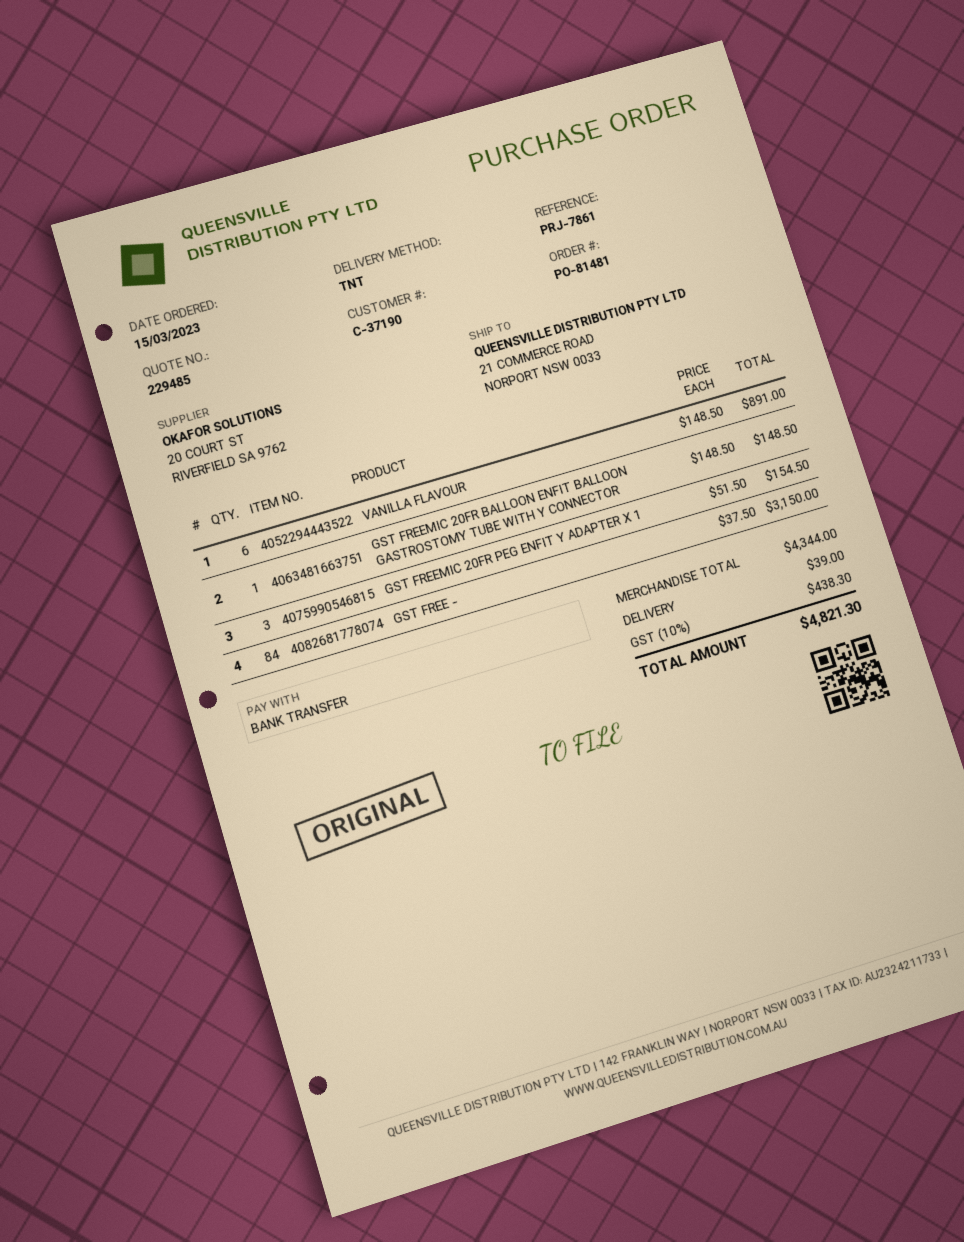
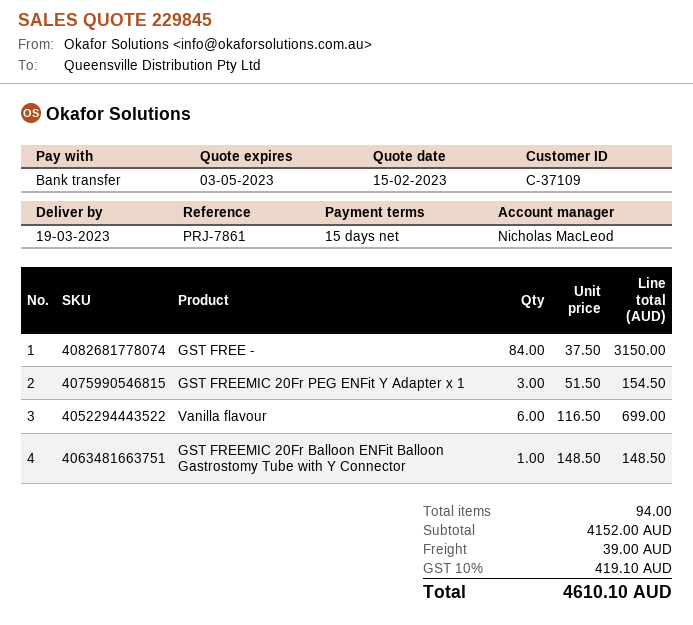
quote number: 229485 -> 229845
customer number: C-37190 -> C-37109
VANILLA FLAVOUR: 6 x 148.50 = 891.00 -> 6 x 116.50 = 699.00
subtotal: 4344.00 -> 4152.00
tax: 10% = 438.30 -> 10% = 419.10
total: 4821.30 -> 4610.10

